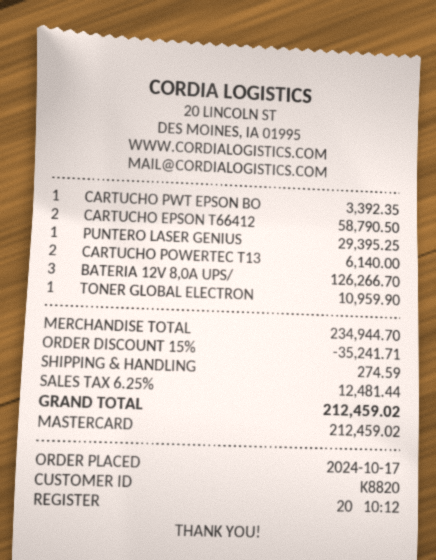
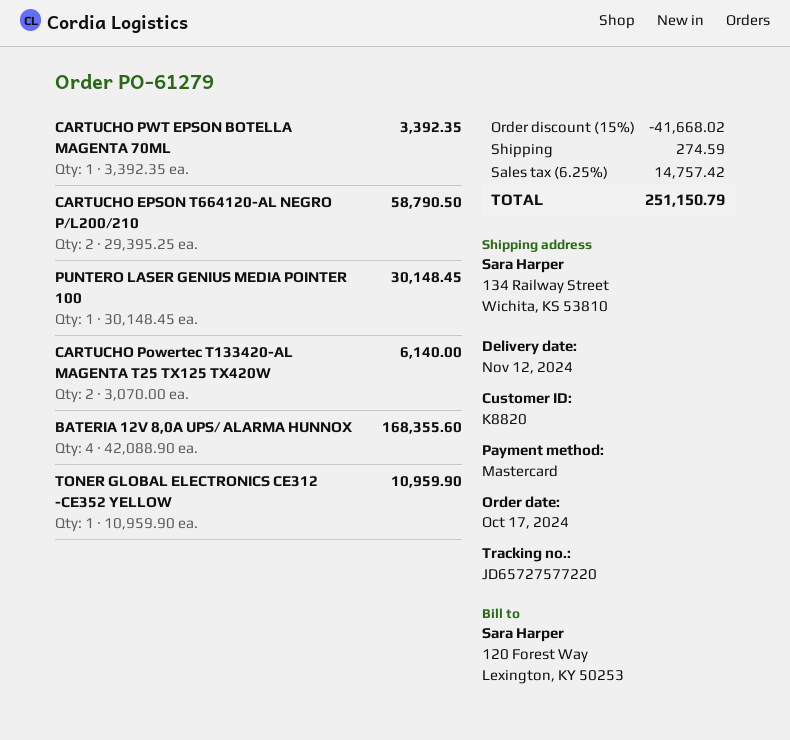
PUNTERO LASER GENIUS: 1 for 29395.25 -> 1 for 30148.45
BATERIA 12V 8,0A UPS/: 3 for 126266.70 -> 4 for 168355.60
discount: 15% = 35241.71 -> 15% = 41668.02
tax: 6.25% = 12481.44 -> 6.25% = 14757.42
total: 212459.02 -> 251150.79

